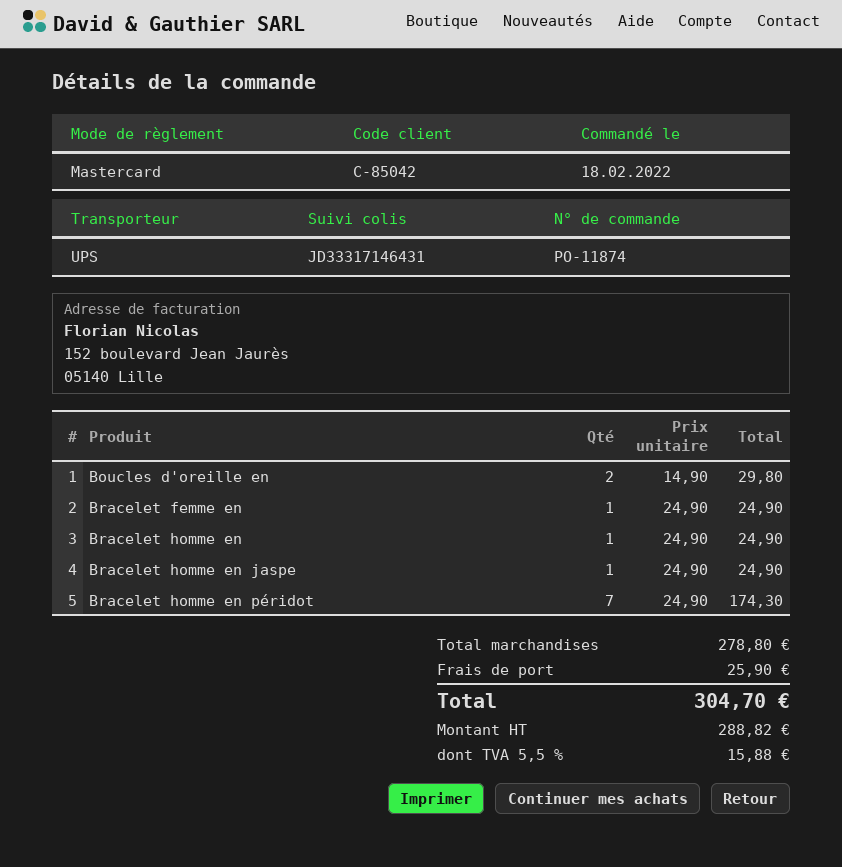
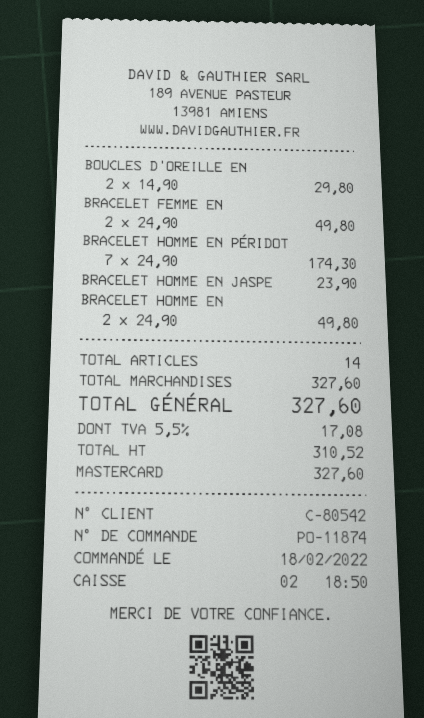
customer number: C-85042 -> C-80542
Bracelet femme en: 1 x 24.90 = 24.90 -> 2 x 24.90 = 49.80
Bracelet homme en: 1 x 24.90 = 24.90 -> 2 x 24.90 = 49.80
Bracelet homme en jaspe: 1 x 24.90 = 24.90 -> 1 x 23.90 = 23.90
subtotal: 278.80 -> 327.60
shipping: 25.90 -> none
net: 288.82 -> 310.52
tax: 5.5% = 15.88 -> 5.5% = 17.08
total: 304.70 -> 327.60

